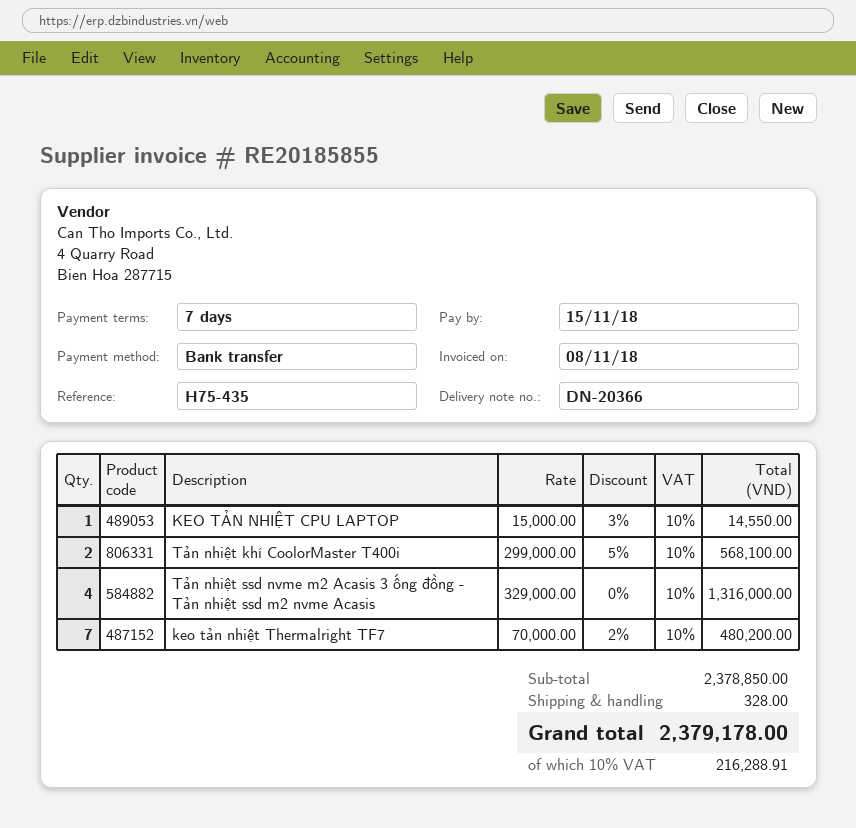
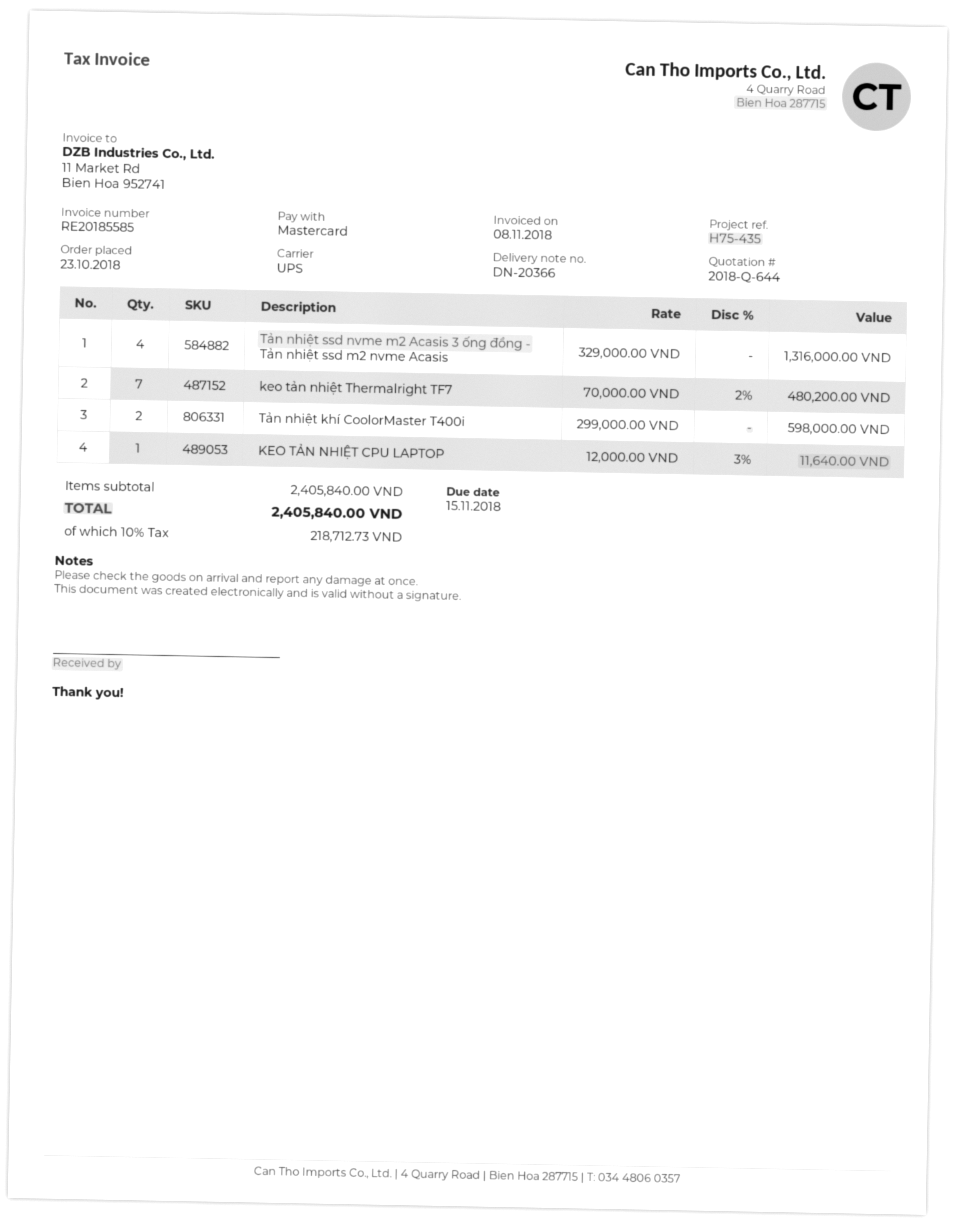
invoice number: RE20185855 -> RE20185585
payment method: bank transfer -> Mastercard
KEO TẢN NHIỆT CPU LAPTOP: 1 x 15000.00 - 3% = 14550.00 -> 1 x 12000.00 - 3% = 11640.00
Tản nhiệt khí CoolorMaster T400i: 2 x 299000.00 - 5% = 568100.00 -> 2 x 299000.00 = 598000.00
subtotal: 2378850.00 -> 2405840.00
shipping: 328.00 -> none
tax: 10% = 216288.91 -> 10% = 218712.73
total: 2379178.00 -> 2405840.00

